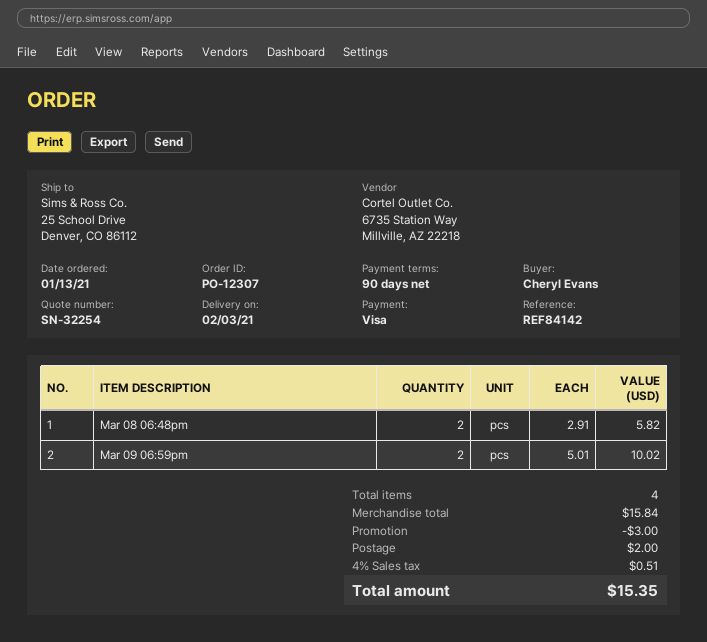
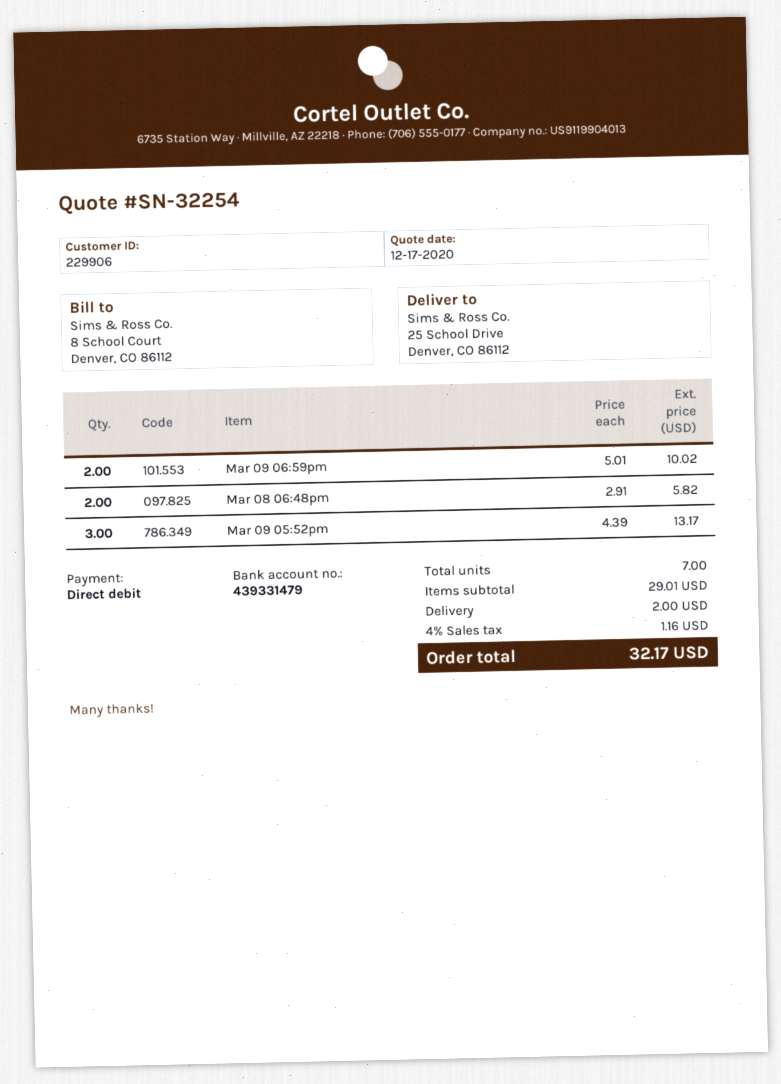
payment method: Visa -> direct debit
Mar 09 05:52pm: none -> 3 x 4.39 = 13.17
total quantity: 4 -> 7
subtotal: 15.84 -> 29.01
discount: 3.00 -> none
tax: 4% = 0.51 -> 4% = 1.16
total: 15.35 -> 32.17

